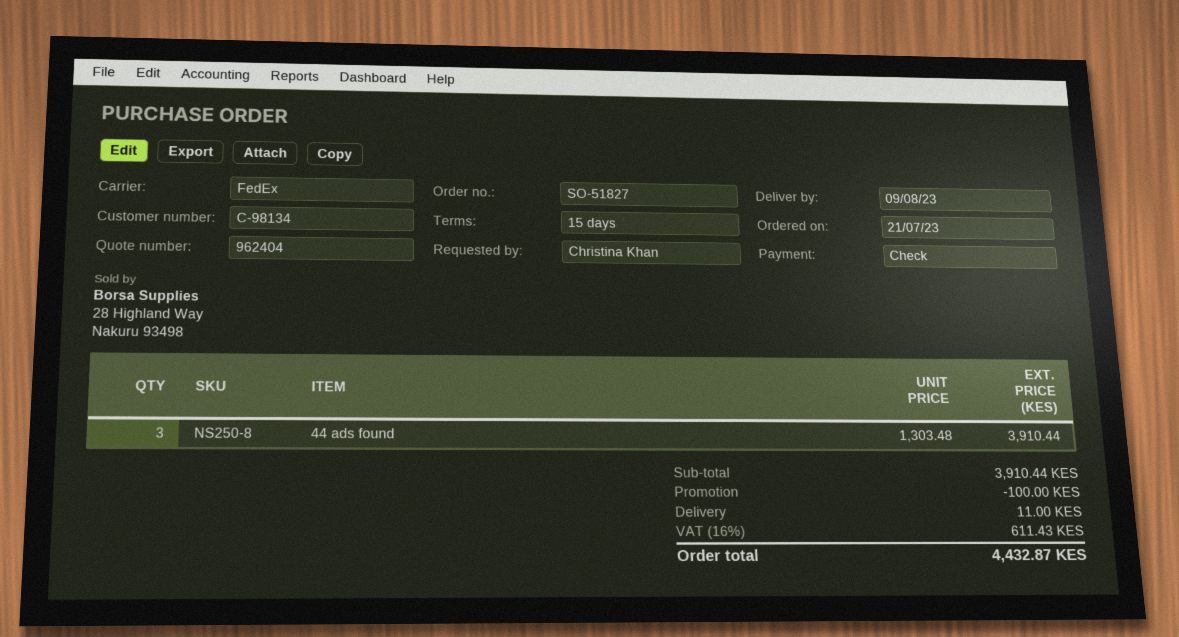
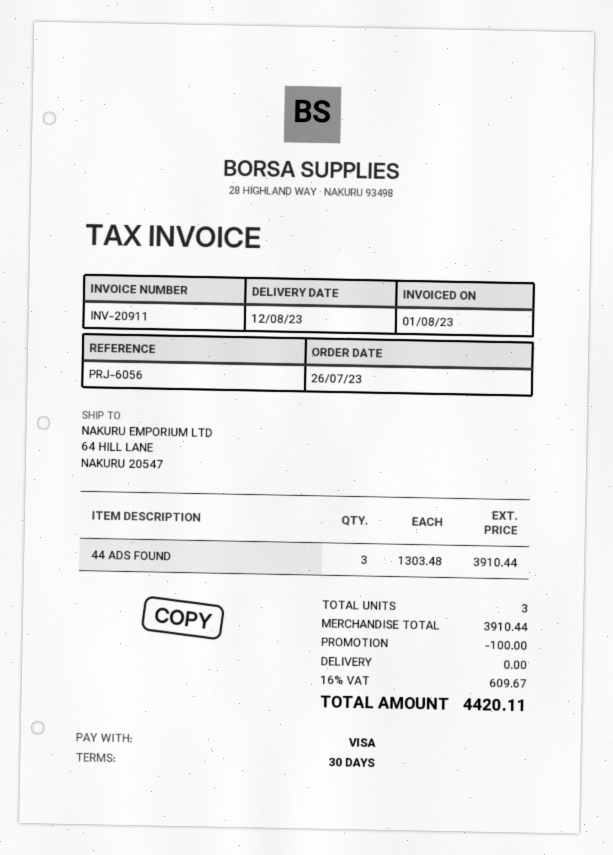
order date: 2023-07-21 -> 2023-07-26
delivery date: 2023-08-09 -> 2023-08-12
payment terms: 15 days -> 30 days
payment method: cheque -> Visa
shipping: 11.00 -> 0.00
tax: 16% = 611.43 -> 16% = 609.67
total: 4432.87 -> 4420.11

